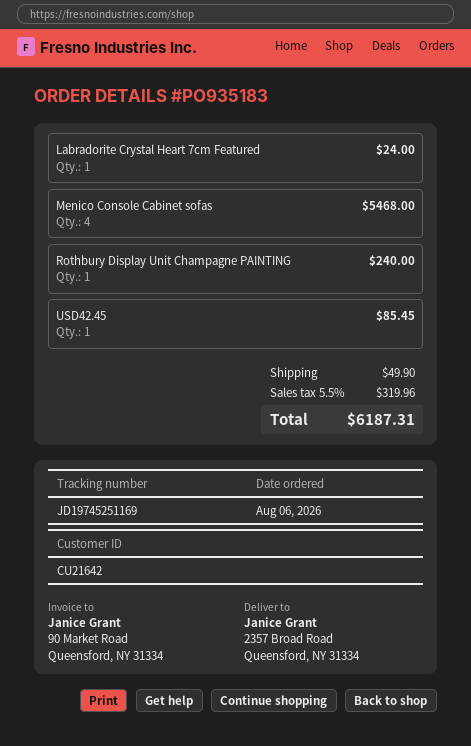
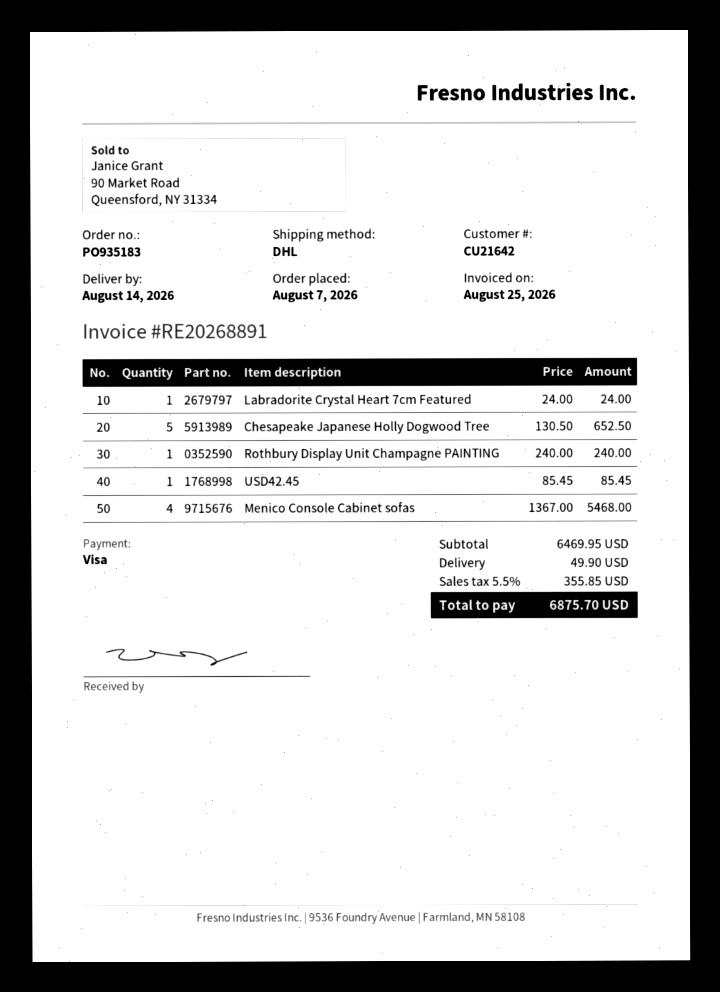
order date: 2026-08-06 -> 2026-08-07
Chesapeake Japanese Holly Dogwood Tree: none -> 5 for 652.50
tax: 5.5% = 319.96 -> 5.5% = 355.85
total: 6187.31 -> 6875.70

